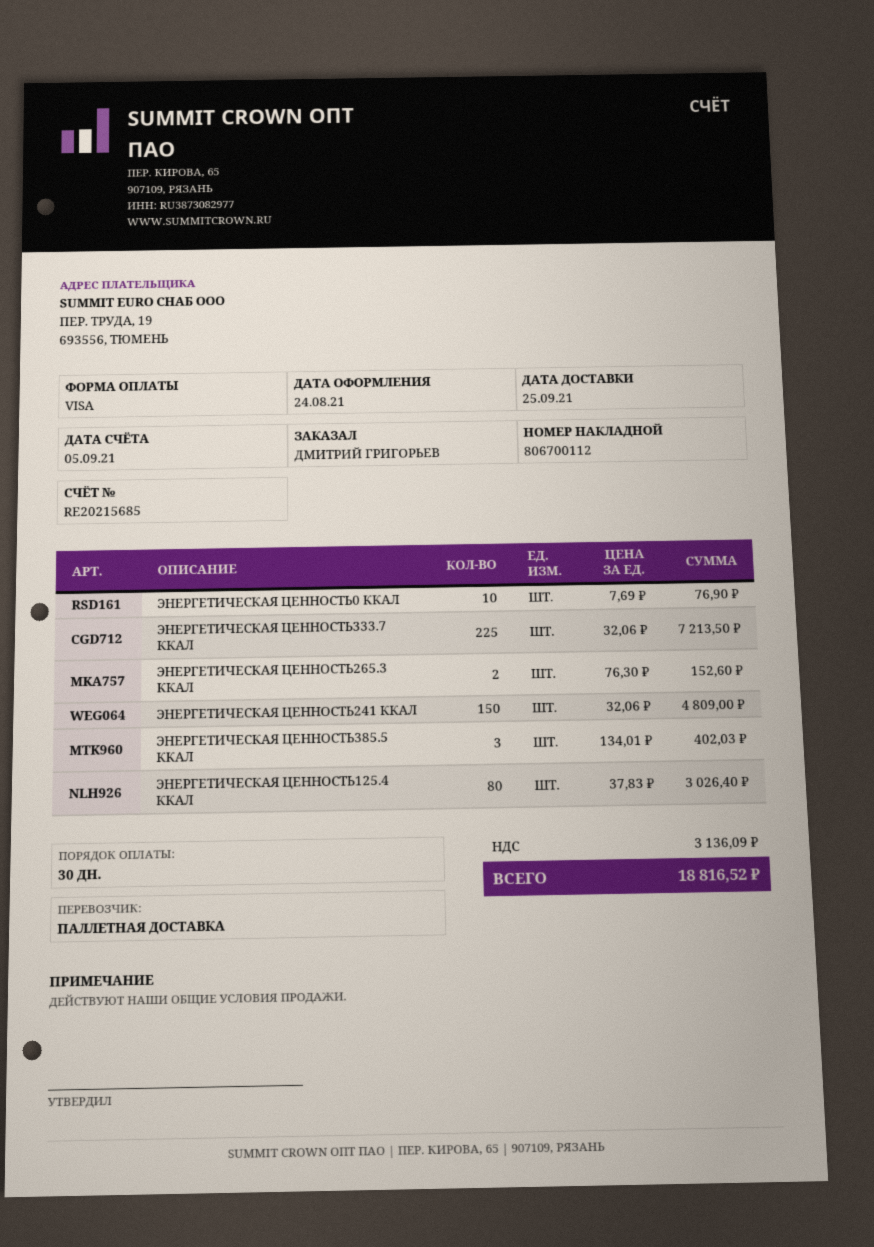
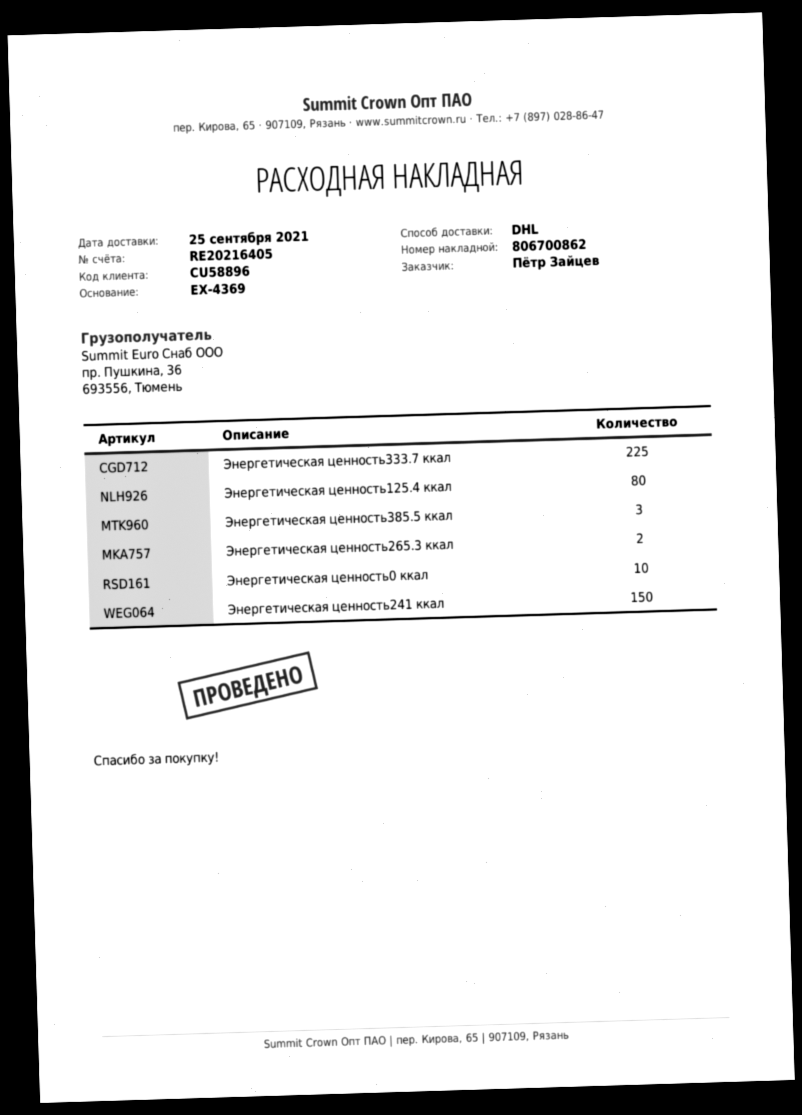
delivery note number: 806700112 -> 806700862
invoice number: RE20215685 -> RE20216405
ordered by: ДМИТРИЙ ГРИГОРЬЕВ -> Пётр Зайцев
shipping method: pallet freight -> DHL

